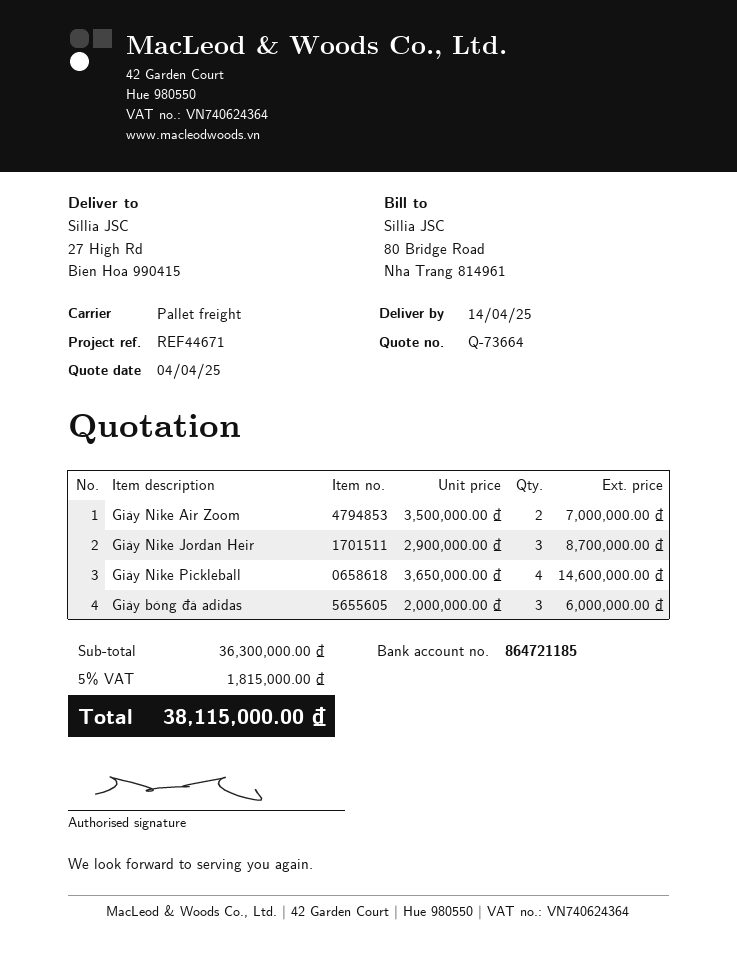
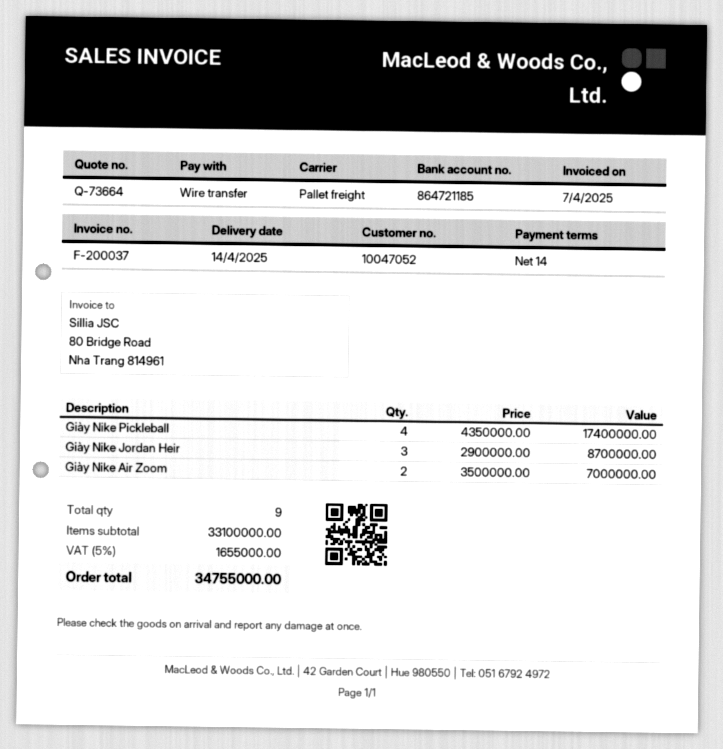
Giày Nike Pickleball: 4 x 3650000.00 = 14600000.00 -> 4 x 4350000.00 = 17400000.00
Giày bóng đá adidas: 3 x 2000000.00 = 6000000.00 -> none
subtotal: 36300000.00 -> 33100000.00
tax: 5% = 1815000.00 -> 5% = 1655000.00
total: 38115000.00 -> 34755000.00

